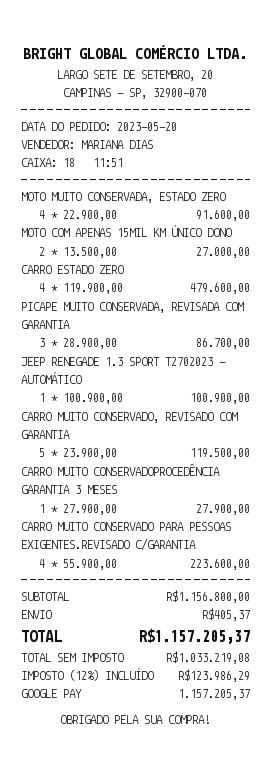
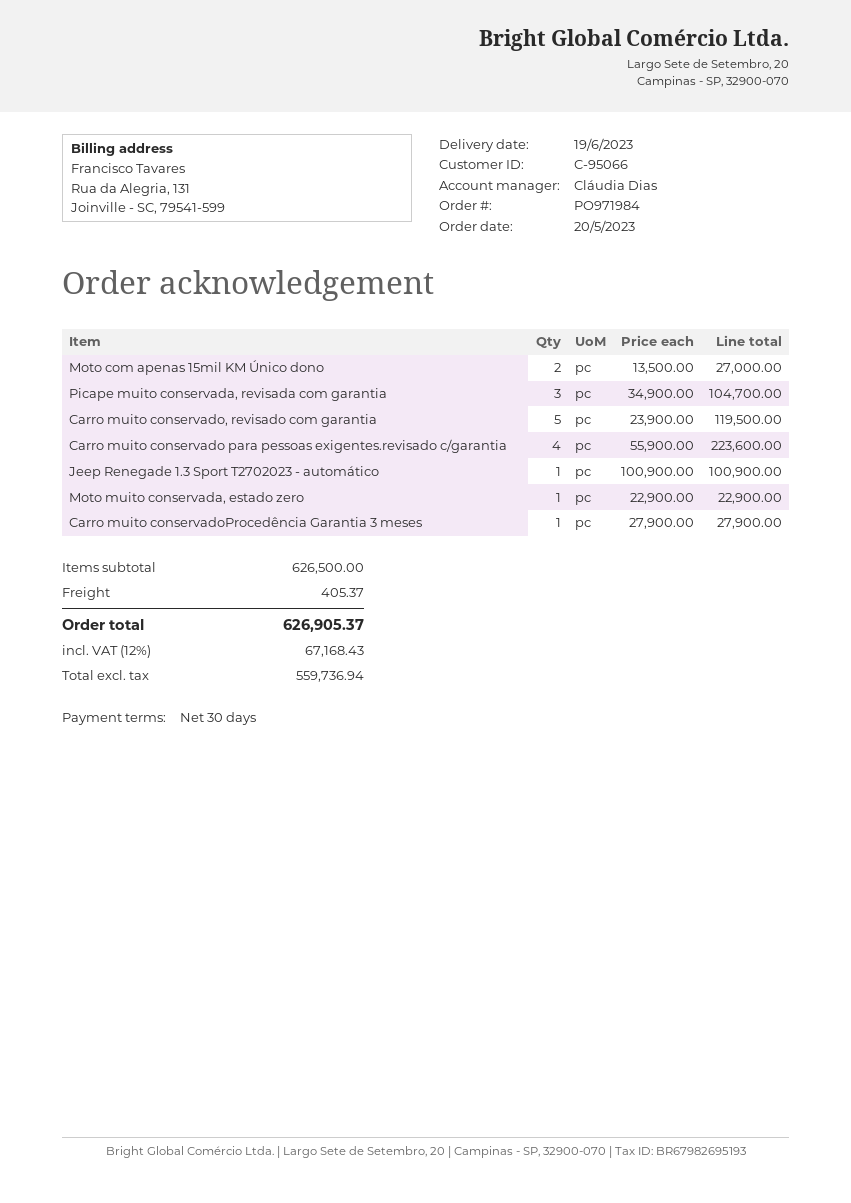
sales rep: MARIANA DIAS -> Cláudia Dias
MOTO MUITO CONSERVADA, ESTADO ZERO: 4 x 22900.00 = 91600.00 -> 1 x 22900.00 = 22900.00
CARRO ESTADO ZERO: 4 x 119900.00 = 479600.00 -> none
PICAPE MUITO CONSERVADA, REVISADA COM GARANTIA: 3 x 28900.00 = 86700.00 -> 3 x 34900.00 = 104700.00
subtotal: 1156800.00 -> 626500.00
net: 1033219.08 -> 559736.94
tax: 12% = 123986.29 -> 12% = 67168.43
total: 1157205.37 -> 626905.37

